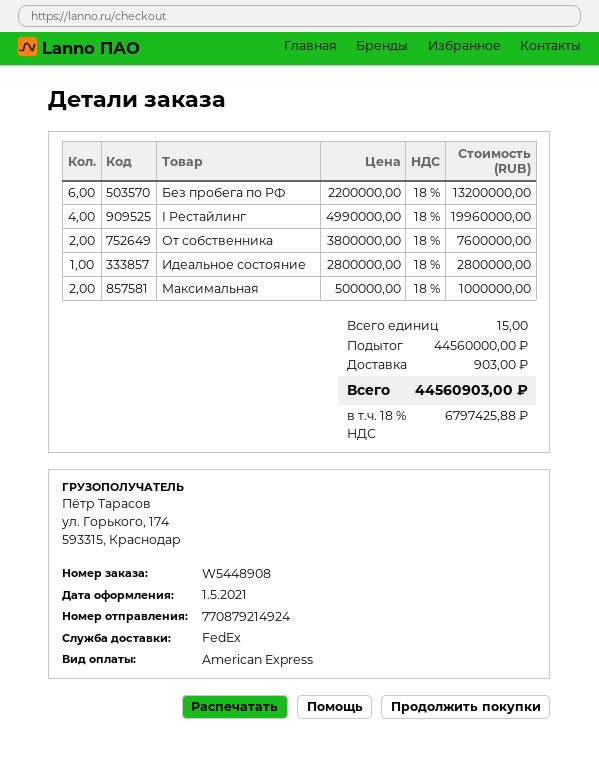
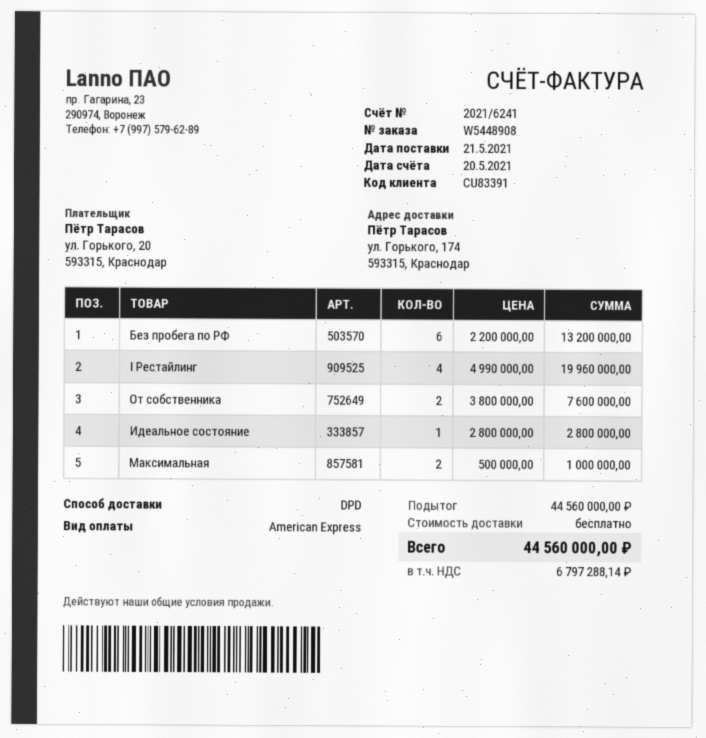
shipping method: FedEx -> DPD
shipping: 903.00 -> 0.00
tax: 6797425.88 -> 6797288.14
total: 44560903.00 -> 44560000.00

